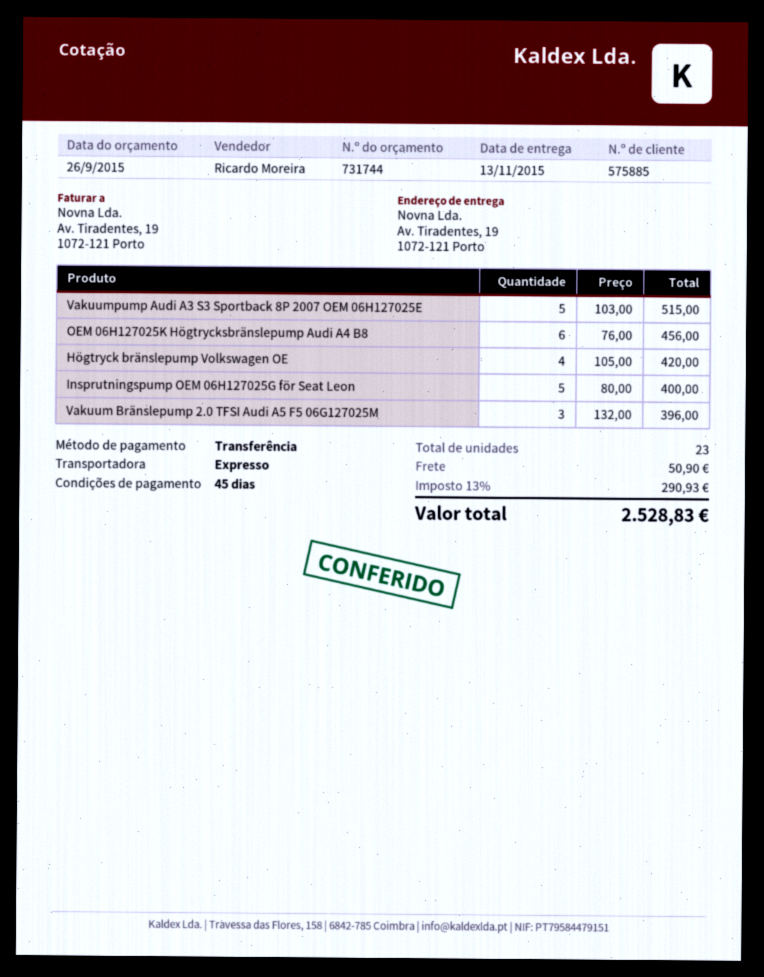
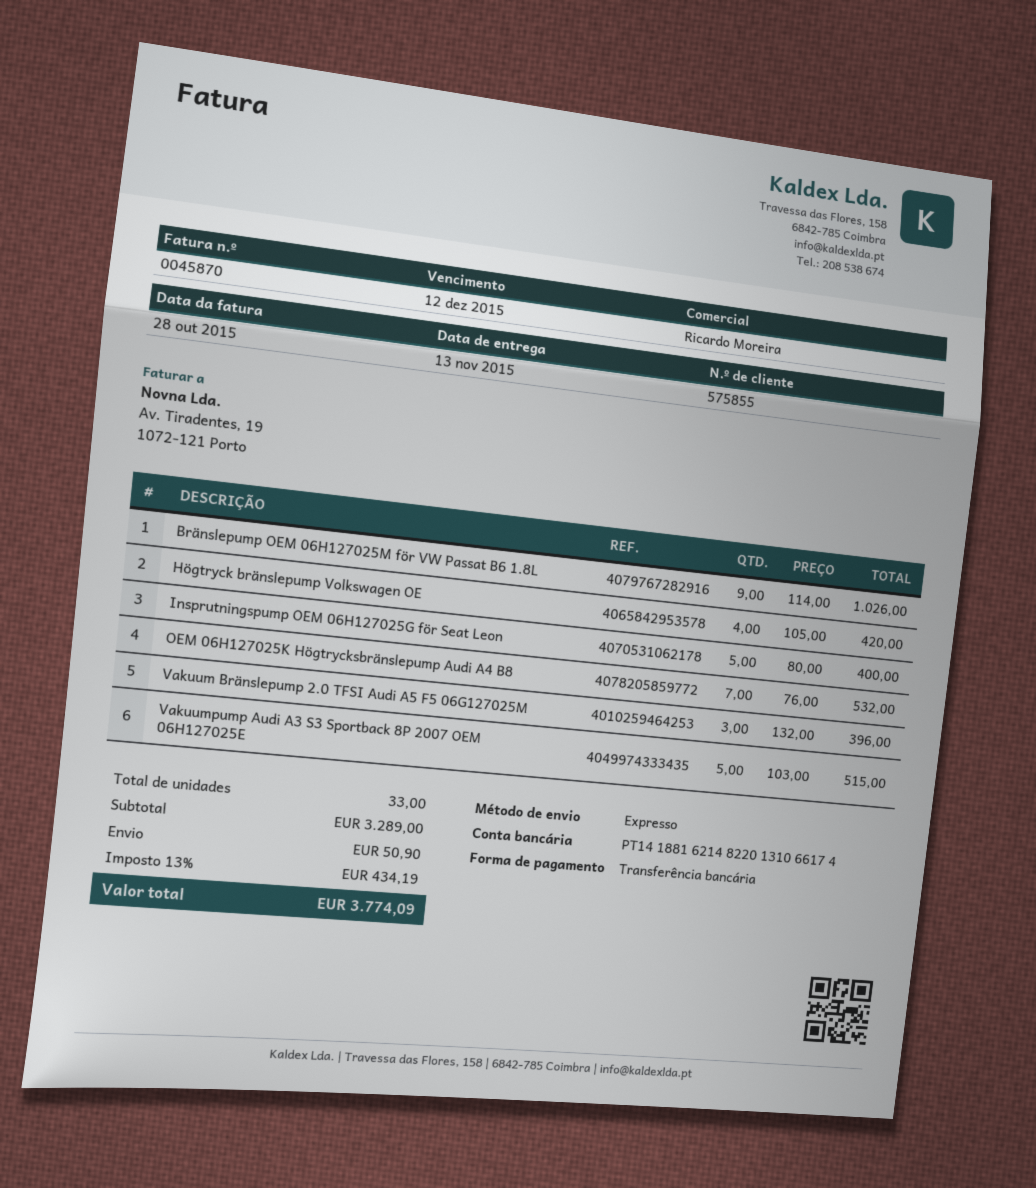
customer number: 575885 -> 575855
OEM 06H127025K Högtrycksbränslepump Audi A4 B8: 6 x 76.00 = 456.00 -> 7 x 76.00 = 532.00
Bränslepump OEM 06H127025M för VW Passat B6 1.8L: none -> 9 x 114.00 = 1026.00
total quantity: 23 -> 33
tax: 13% = 290.93 -> 13% = 434.19
total: 2528.83 -> 3774.09

